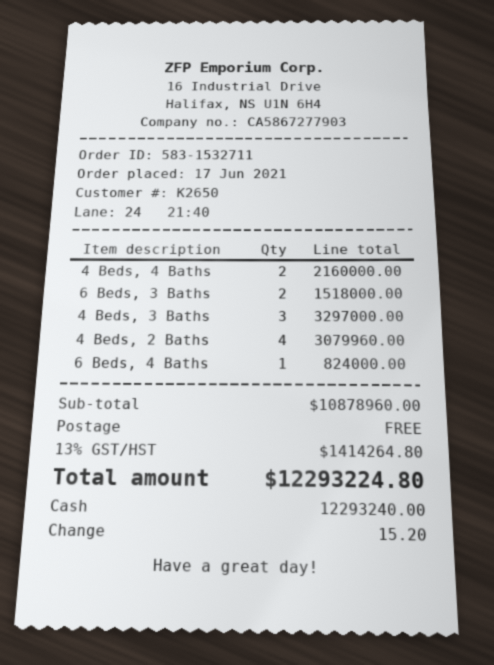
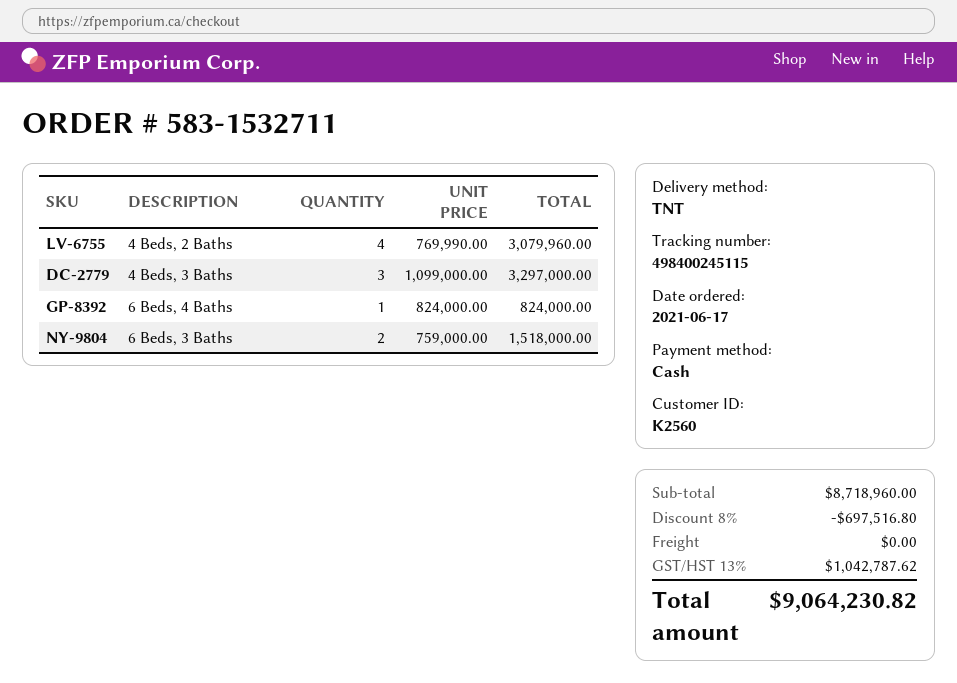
customer number: K2650 -> K2560
4 Beds, 4 Baths: 2 for 2160000.00 -> none
subtotal: 10878960.00 -> 8718960.00
discount: none -> 8% = 697516.80
tax: 13% = 1414264.80 -> 13% = 1042787.62
total: 12293224.80 -> 9064230.82

